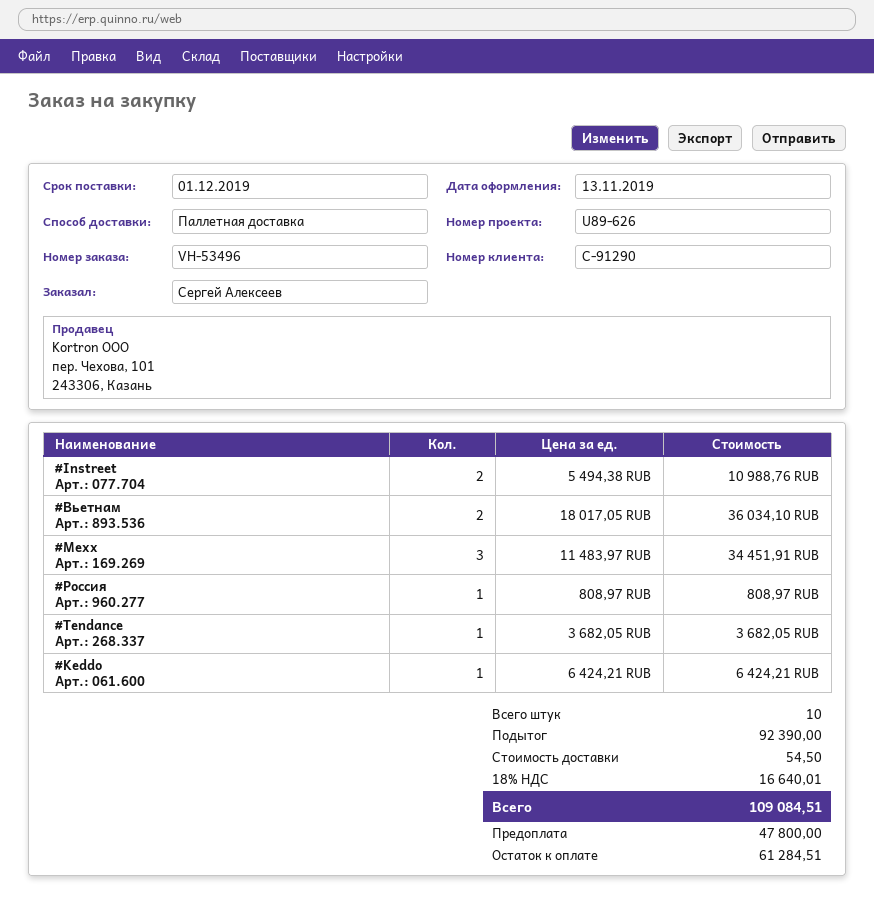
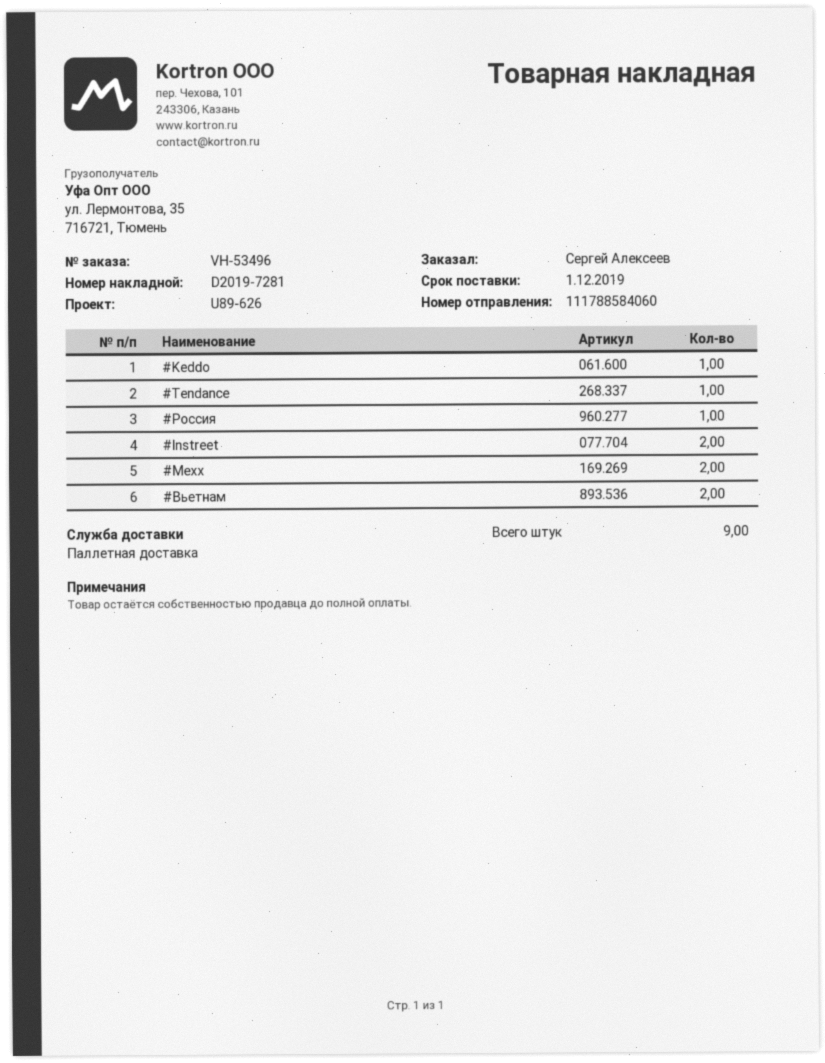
#Mexx: 3 -> 2
total quantity: 10 -> 9

